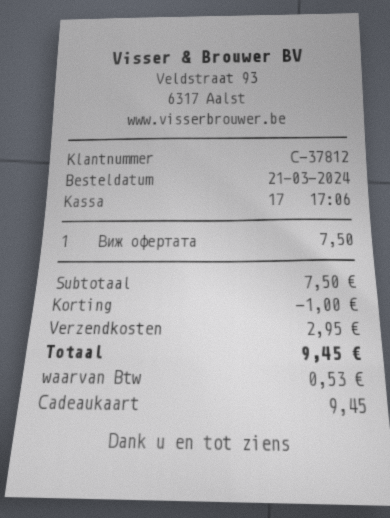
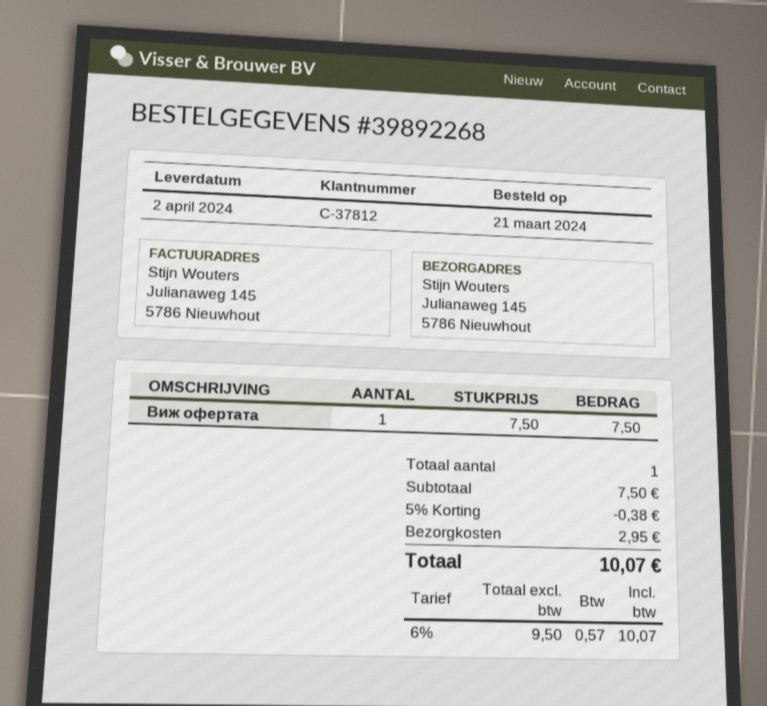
discount: 1.00 -> 0.38
tax: 0.53 -> 0.57
total: 9.45 -> 10.07

